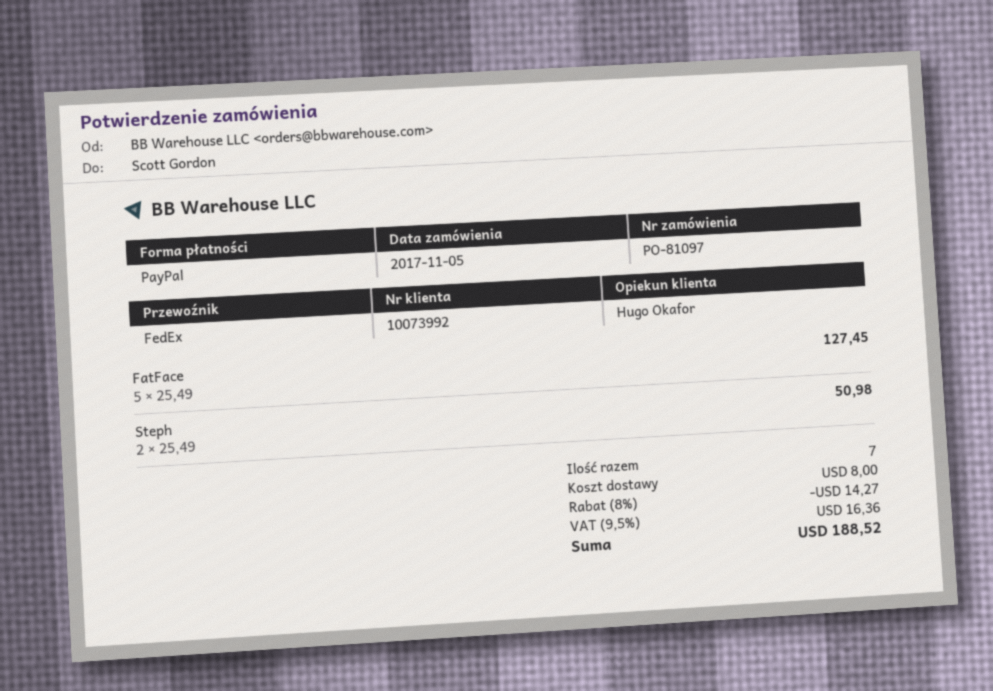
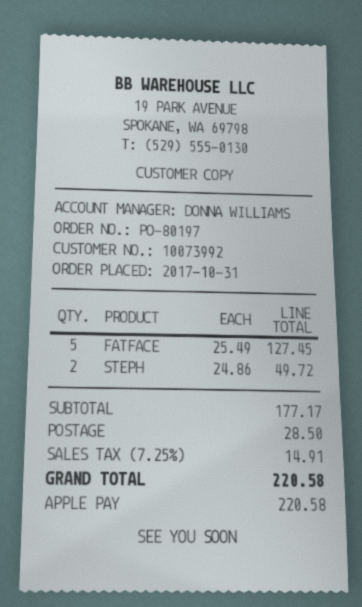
order number: PO-81097 -> PO-80197
order date: 2017-11-05 -> 2017-10-31
sales rep: Hugo Okafor -> DONNA WILLIAMS
payment method: PayPal -> Apple Pay
Steph: 2 x 25.49 = 50.98 -> 2 x 24.86 = 49.72
discount: 8% = 14.27 -> none
shipping: 8.00 -> 28.50
tax: 9.5% = 16.36 -> 7.25% = 14.91
total: 188.52 -> 220.58

